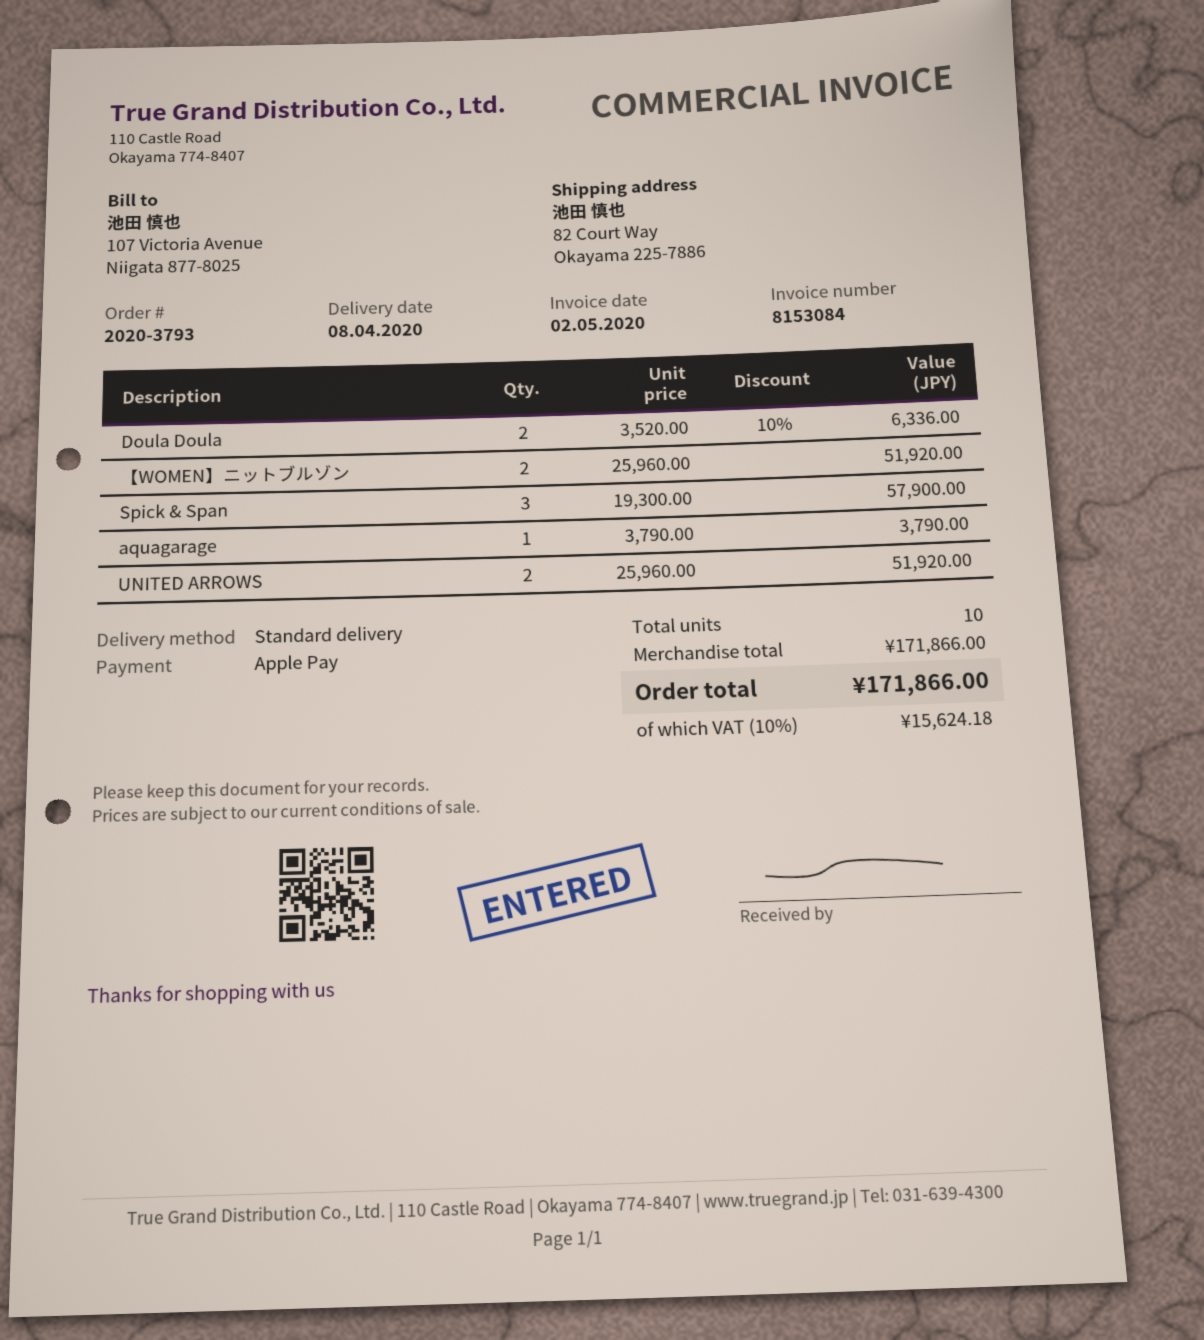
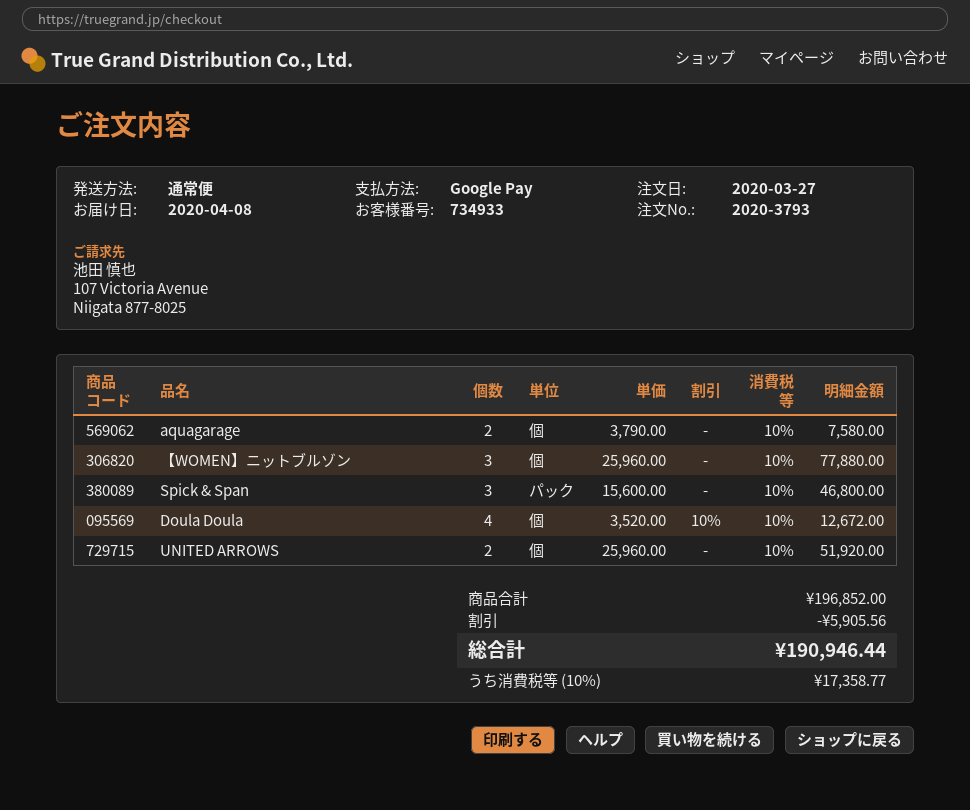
payment method: Apple Pay -> Google Pay
Doula Doula: 2 x 3520.00 - 10% = 6336.00 -> 4 x 3520.00 - 10% = 12672.00
【WOMEN】ニットブルゾン: 2 x 25960.00 = 51920.00 -> 3 x 25960.00 = 77880.00
Spick & Span: 3 x 19300.00 = 57900.00 -> 3 x 15600.00 = 46800.00
aquagarage: 1 x 3790.00 = 3790.00 -> 2 x 3790.00 = 7580.00
subtotal: 171866.00 -> 196852.00
discount: none -> 5905.56
tax: 10% = 15624.18 -> 10% = 17358.77
total: 171866.00 -> 190946.44

